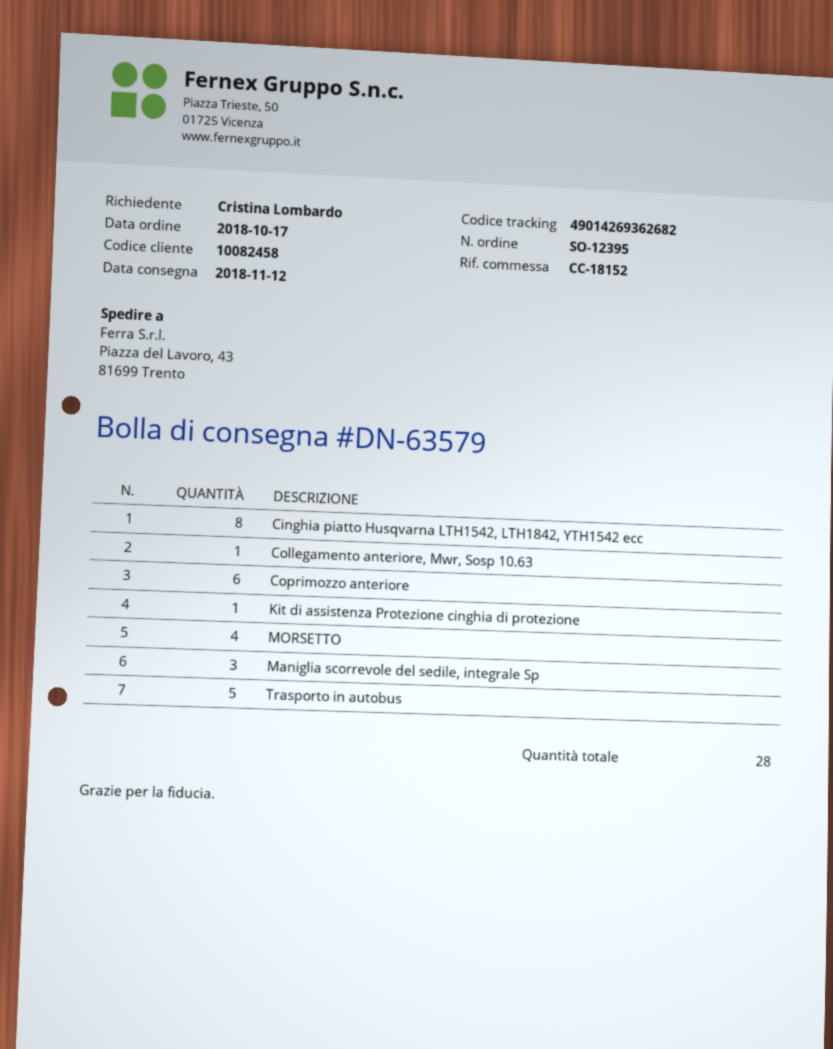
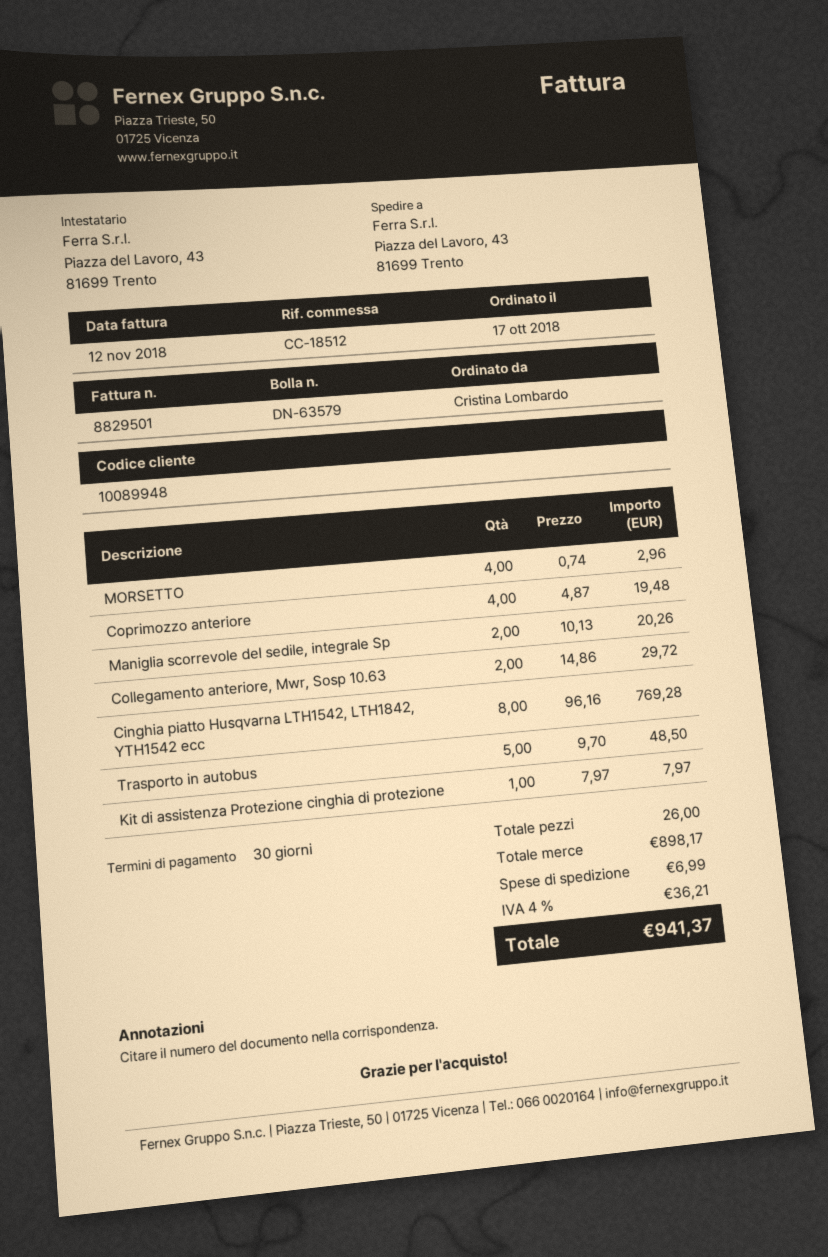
customer number: 10082458 -> 10089948
reference: CC-18152 -> CC-18512
Collegamento anteriore, Mwr, Sosp 10.63: 1 -> 2
Coprimozzo anteriore: 6 -> 4
Maniglia scorrevole del sedile, integrale Sp: 3 -> 2
total quantity: 28 -> 26

